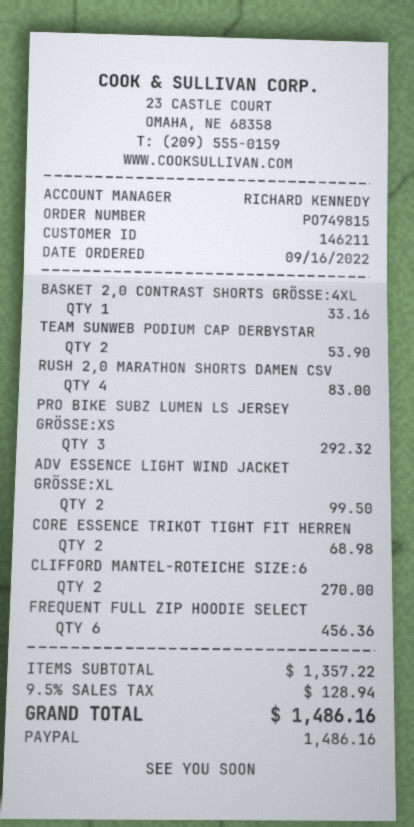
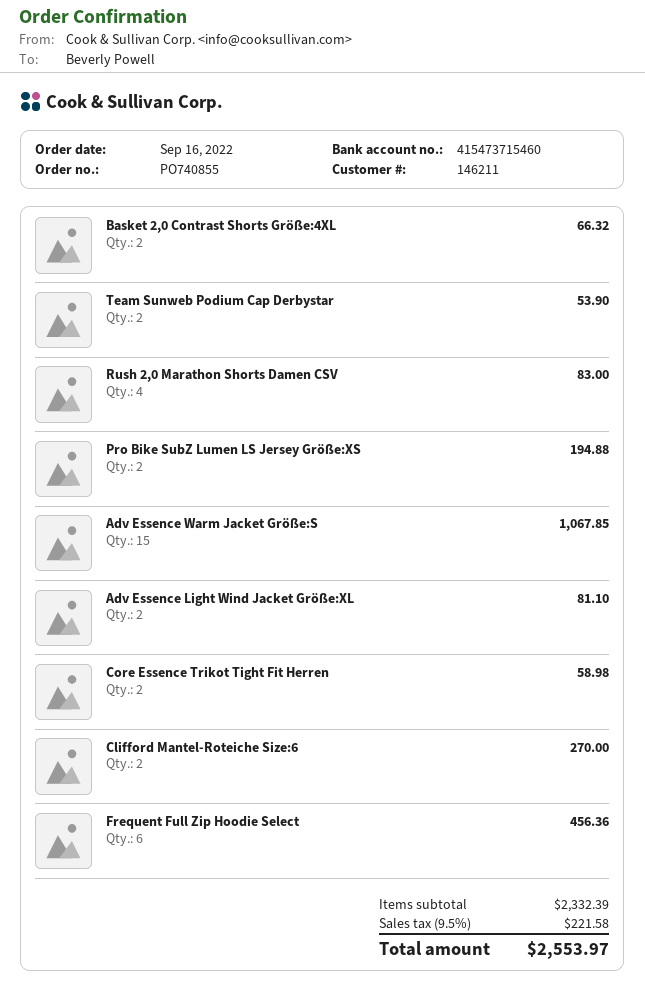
order number: PO749815 -> PO740855
BASKET 2,0 CONTRAST SHORTS GRÖSSE:4XL: 1 for 33.16 -> 2 for 66.32
PRO BIKE SUBZ LUMEN LS JERSEY GRÖSSE:XS: 3 for 292.32 -> 2 for 194.88
ADV ESSENCE LIGHT WIND JACKET GRÖSSE:XL: 2 for 99.50 -> 2 for 81.10
CORE ESSENCE TRIKOT TIGHT FIT HERREN: 2 for 68.98 -> 2 for 58.98
Adv Essence Warm Jacket Größe:S: none -> 15 for 1067.85
subtotal: 1357.22 -> 2332.39
tax: 9.5% = 128.94 -> 9.5% = 221.58
total: 1486.16 -> 2553.97

